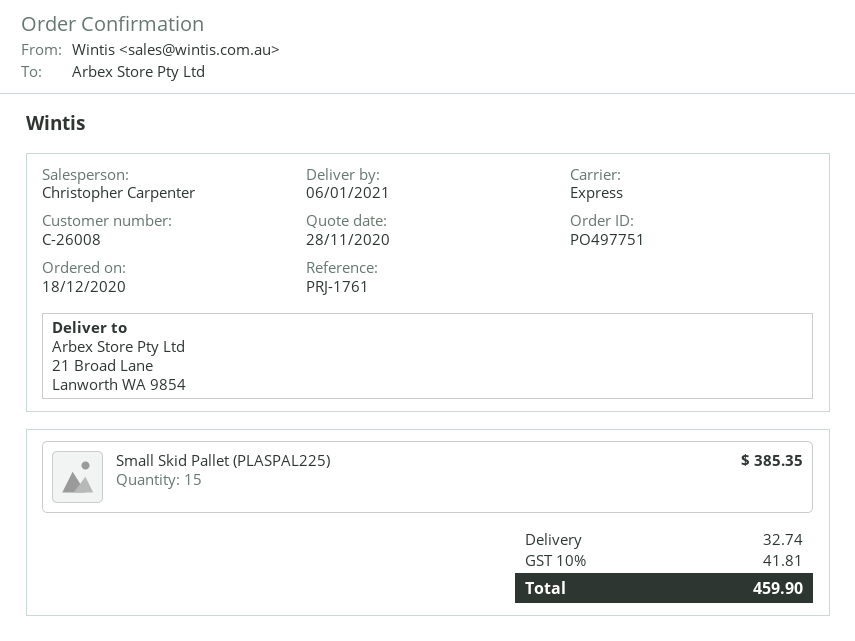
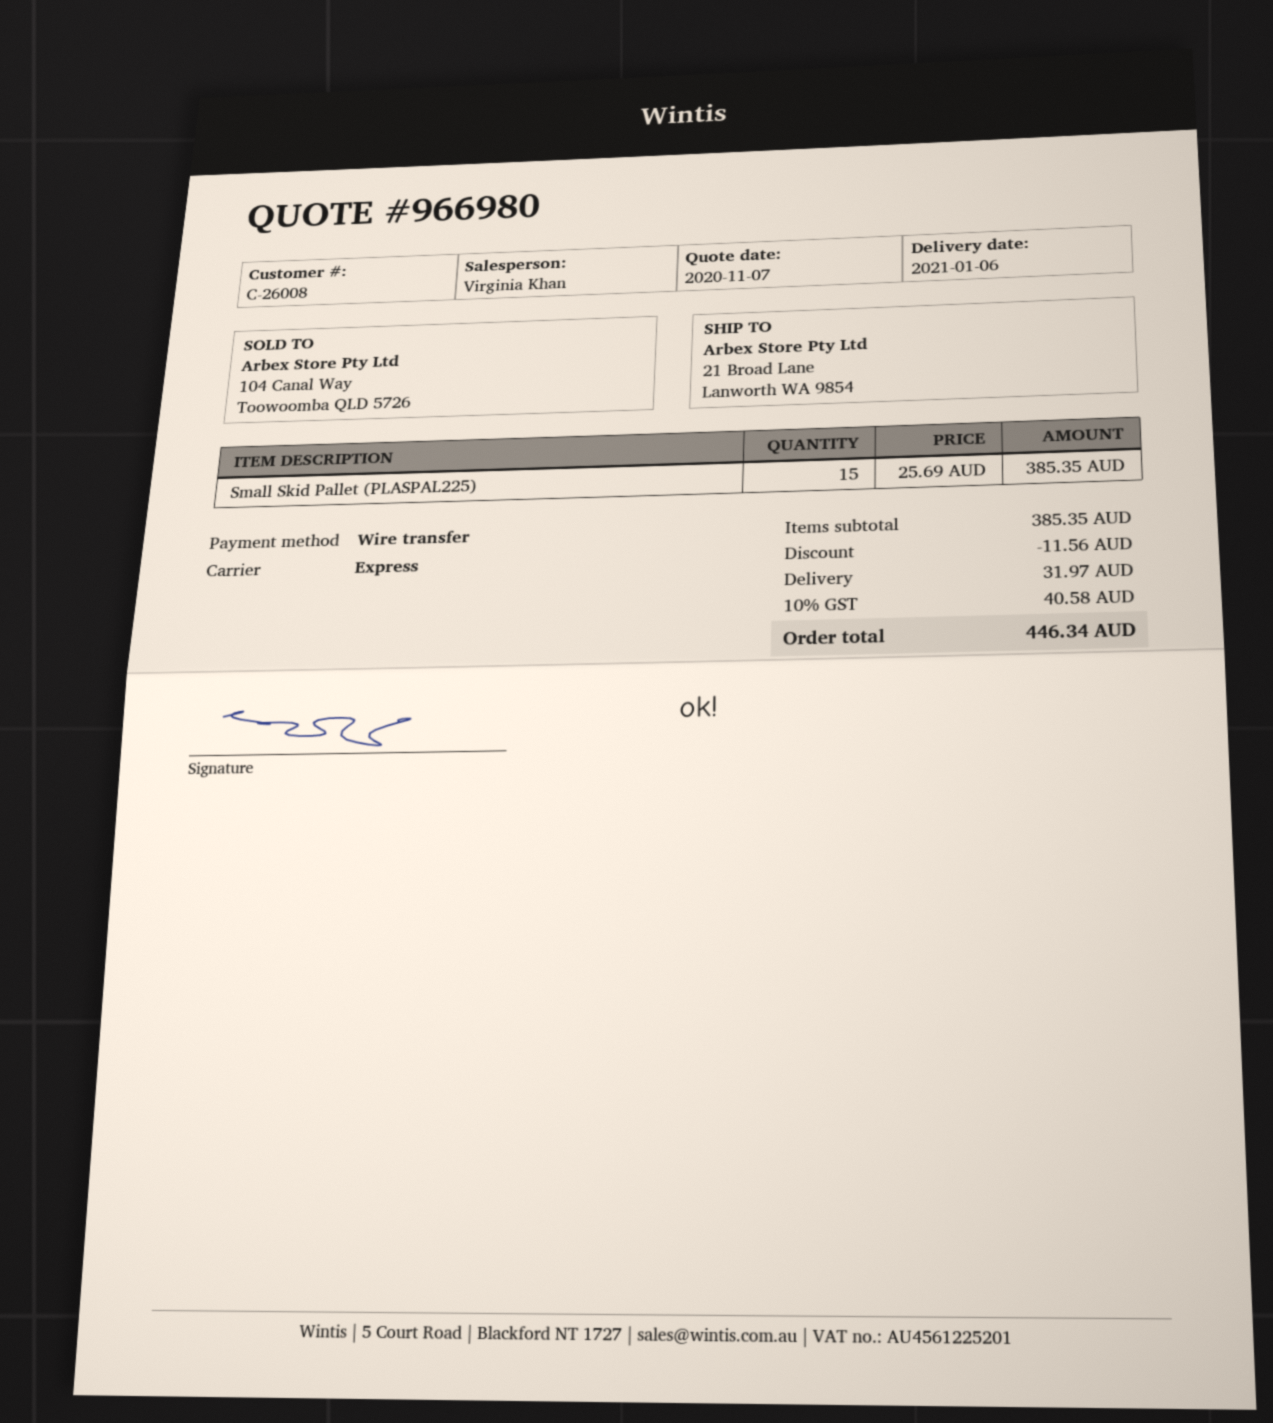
quote date: 2020-11-28 -> 2020-11-07
sales rep: Christopher Carpenter -> Virginia Khan
discount: none -> 11.56
shipping: 32.74 -> 31.97
tax: 10% = 41.81 -> 10% = 40.58
total: 459.90 -> 446.34

